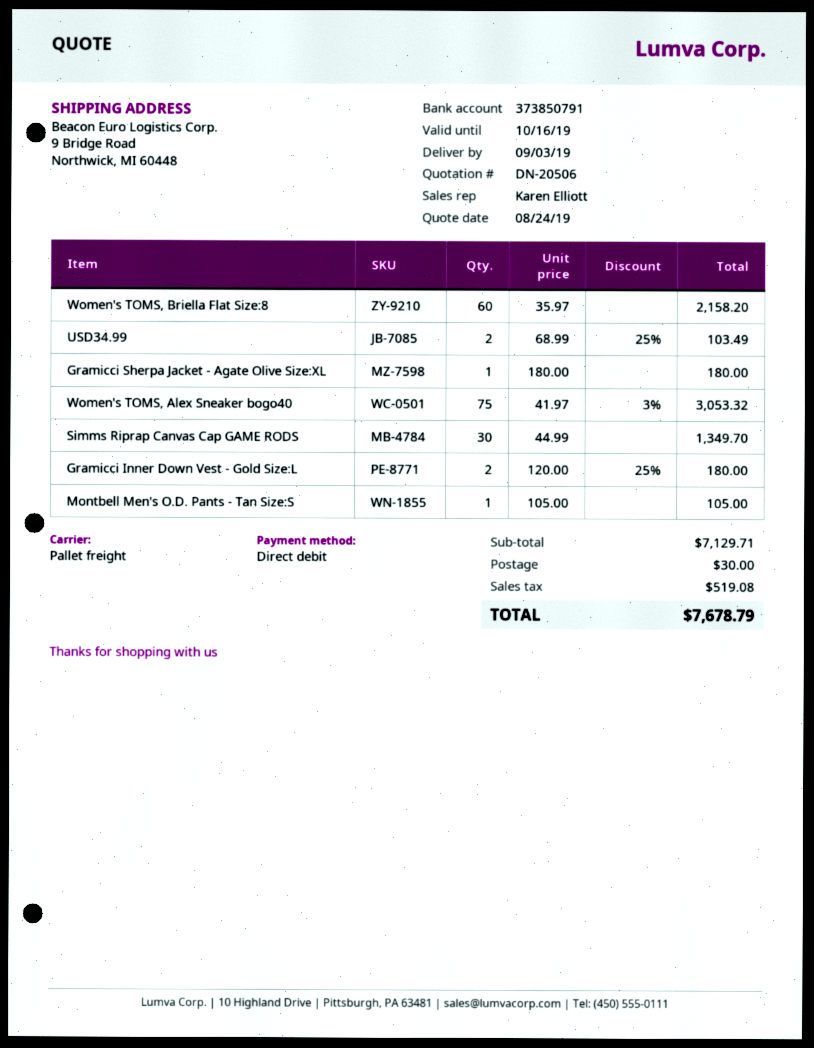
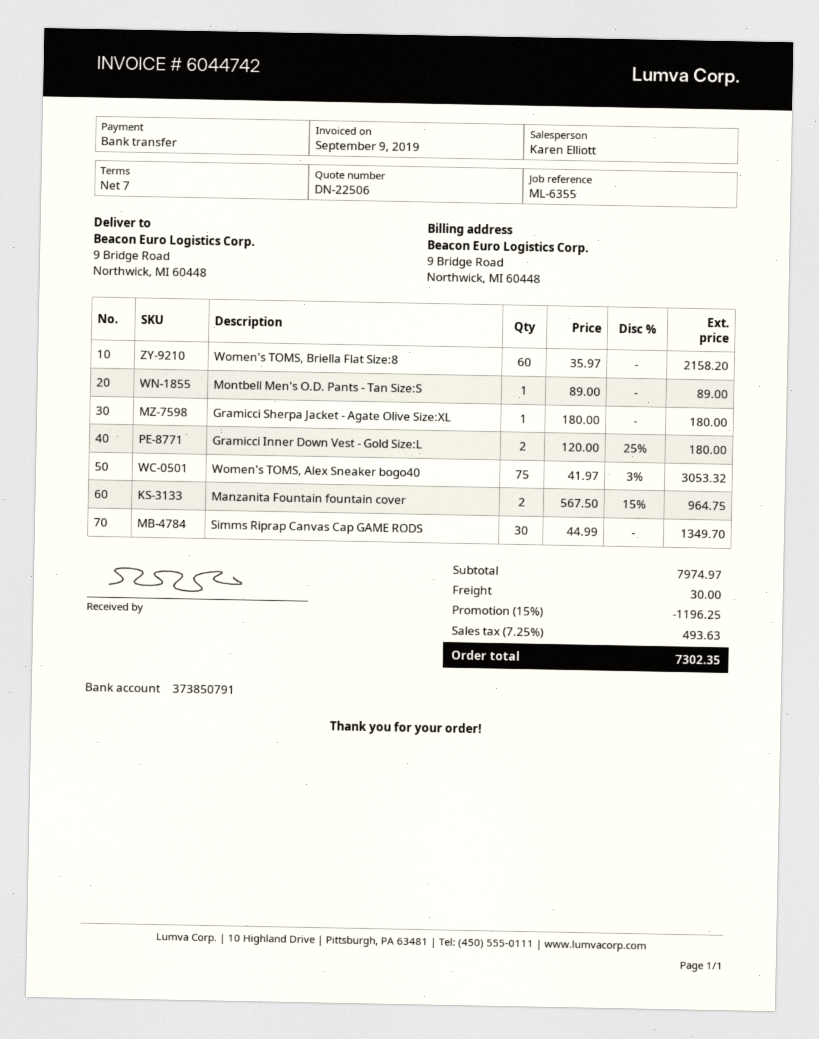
quote number: DN-20506 -> DN-22506
payment method: direct debit -> bank transfer
USD34.99: 2 x 68.99 - 25% = 103.49 -> none
Montbell Men's O.D. Pants - Tan Size:S: 1 x 105.00 = 105.00 -> 1 x 89.00 = 89.00
Manzanita Fountain fountain cover: none -> 2 x 567.50 - 15% = 964.75
subtotal: 7129.71 -> 7974.97
discount: none -> 15% = 1196.25
tax: 519.08 -> 493.63
total: 7678.79 -> 7302.35

